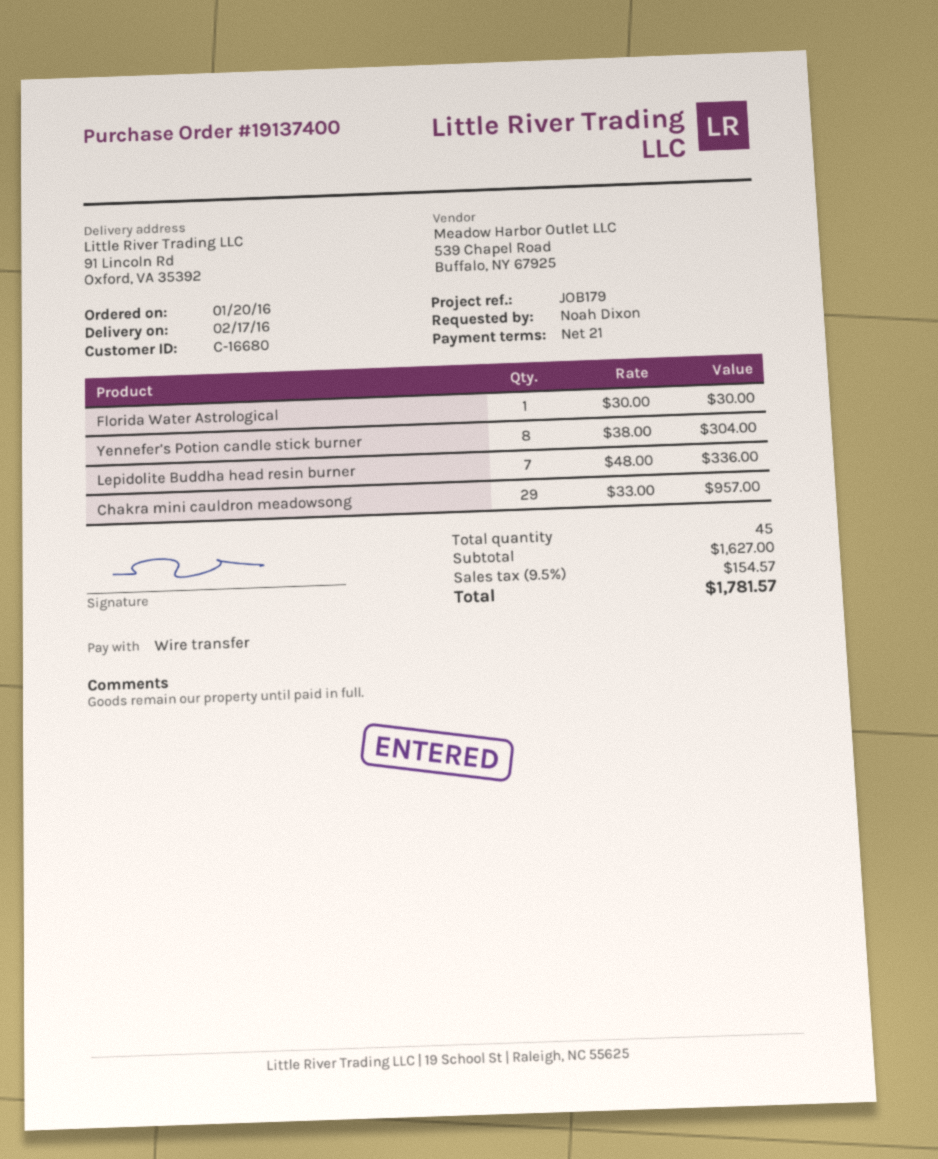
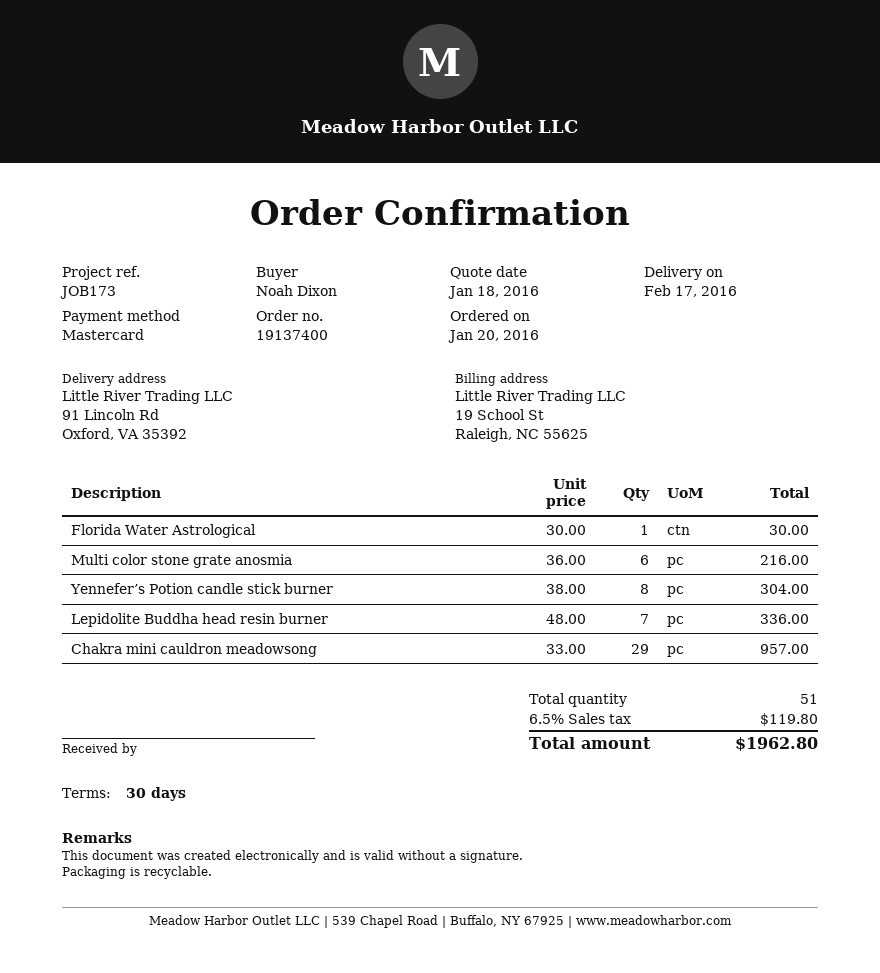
payment terms: 21 days -> 30 days
reference: JOB179 -> JOB173
payment method: bank transfer -> Mastercard
Multi color stone grate anosmia: none -> 6 x 36.00 = 216.00
total quantity: 45 -> 51
tax: 9.5% = 154.57 -> 6.5% = 119.80
total: 1781.57 -> 1962.80

